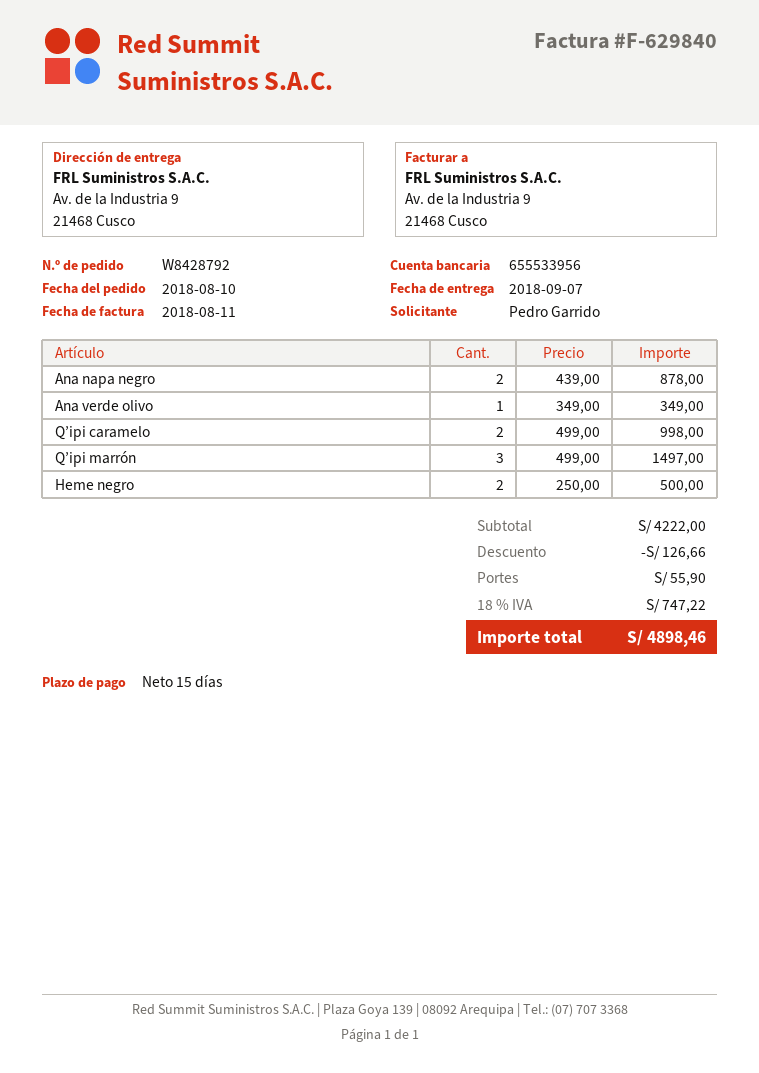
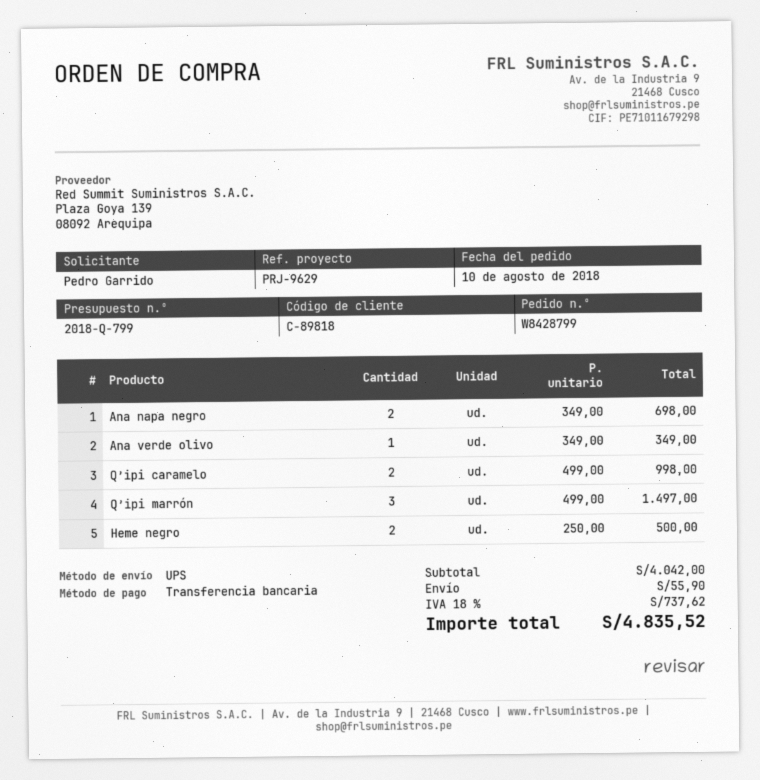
order number: W8428792 -> W8428799
Ana napa negro: 2 x 439.00 = 878.00 -> 2 x 349.00 = 698.00
subtotal: 4222.00 -> 4042.00
discount: 126.66 -> none
tax: 18% = 747.22 -> 18% = 737.62
total: 4898.46 -> 4835.52

